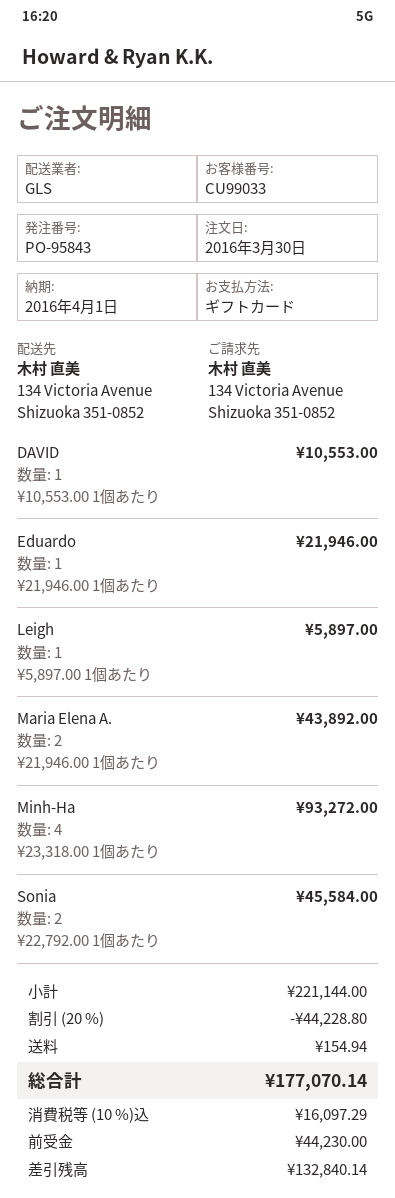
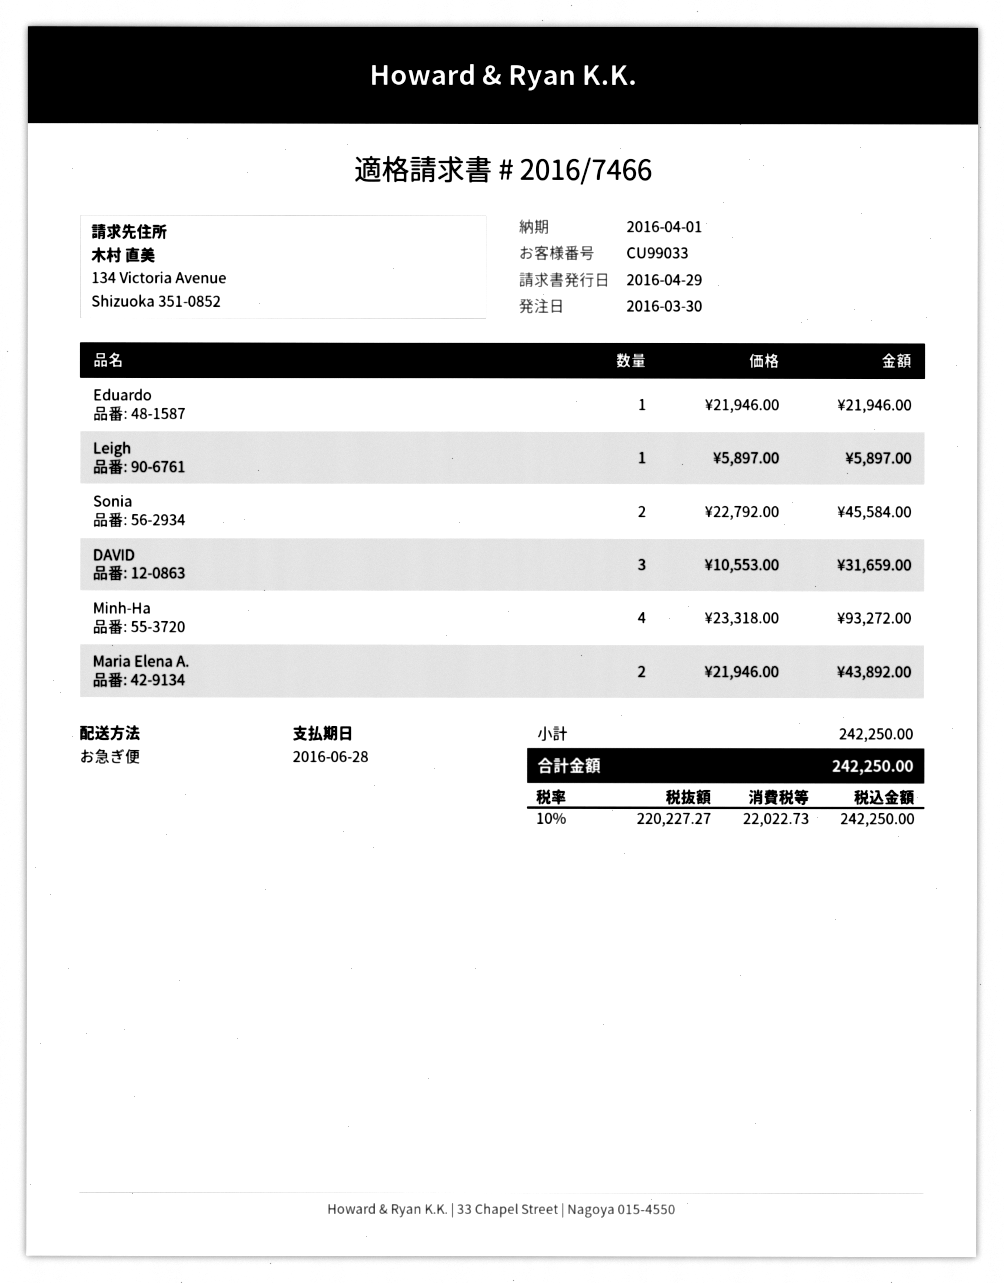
shipping method: GLS -> express
DAVID: 1 x 10553.00 = 10553.00 -> 3 x 10553.00 = 31659.00
subtotal: 221144.00 -> 242250.00
discount: 20% = 44228.80 -> none
shipping: 154.94 -> none
tax: 10% = 16097.29 -> 10% = 22022.73
total: 177070.14 -> 242250.00

